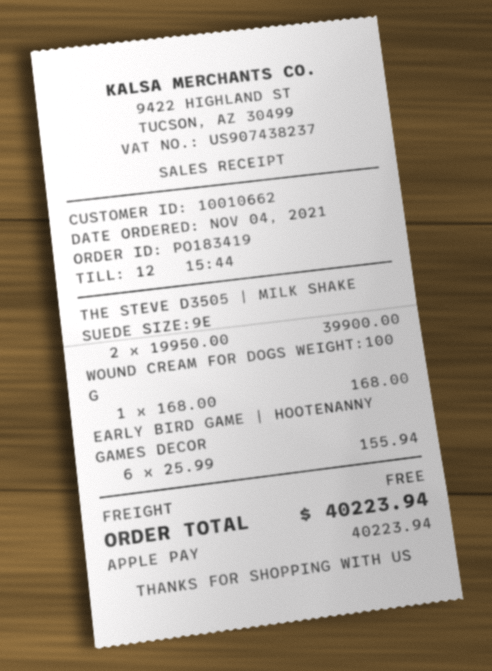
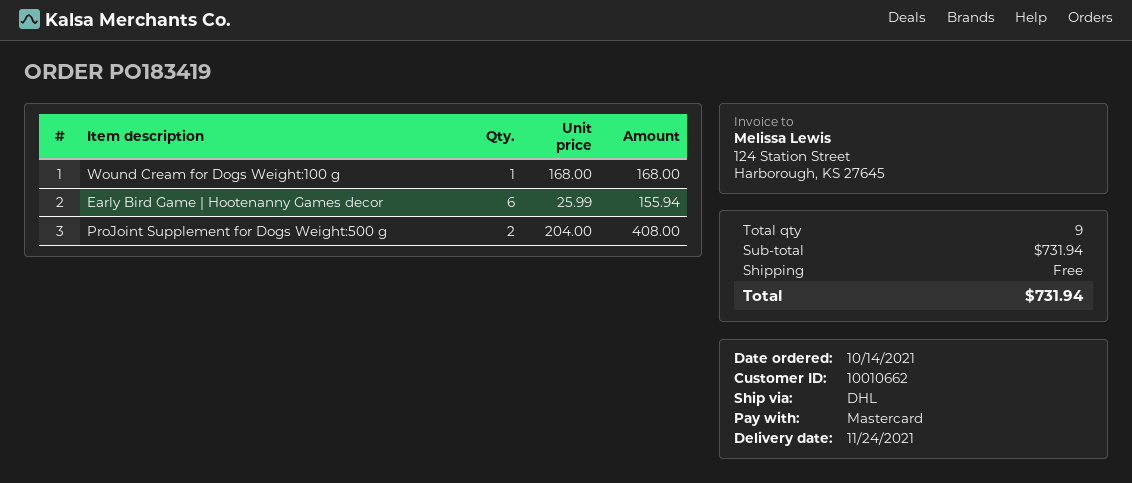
order date: 2021-11-04 -> 2021-10-14
payment method: Apple Pay -> Mastercard
THE STEVE D3505 | MILK SHAKE SUEDE SIZE:9E: 2 x 19950.00 = 39900.00 -> none
ProJoint Supplement for Dogs Weight:500 g: none -> 2 x 204.00 = 408.00
total: 40223.94 -> 731.94

